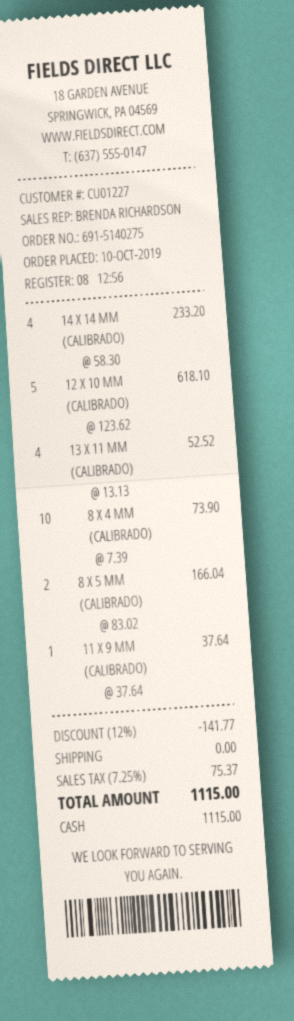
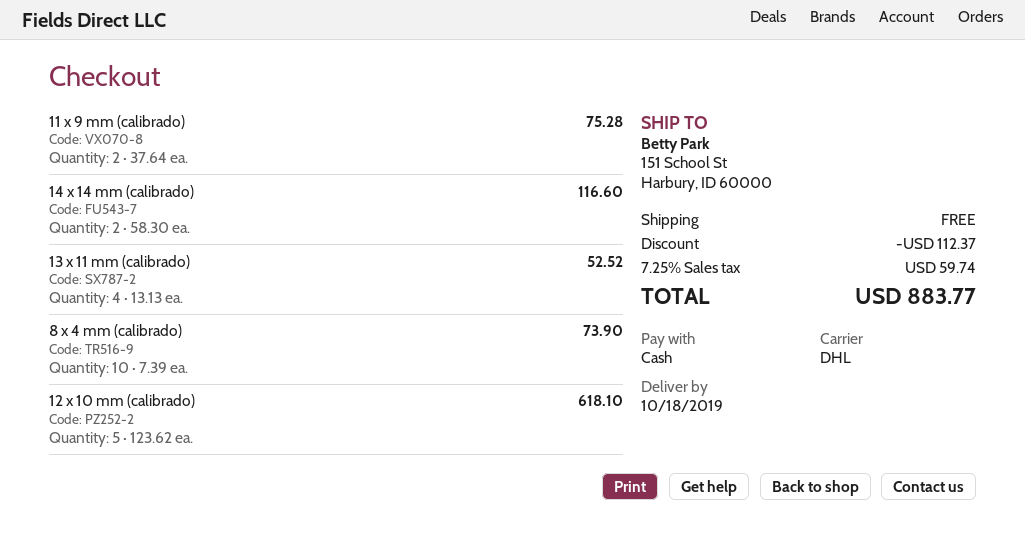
14 X 14 MM (CALIBRADO): 4 x 58.30 = 233.20 -> 2 x 58.30 = 116.60
8 X 5 MM (CALIBRADO): 2 x 83.02 = 166.04 -> none
11 X 9 MM (CALIBRADO): 1 x 37.64 = 37.64 -> 2 x 37.64 = 75.28
discount: 141.77 -> 112.37
tax: 7.25% = 75.37 -> 7.25% = 59.74
total: 1115.00 -> 883.77

